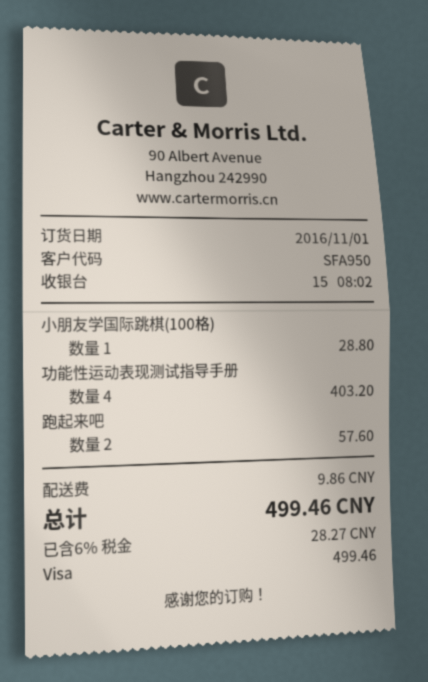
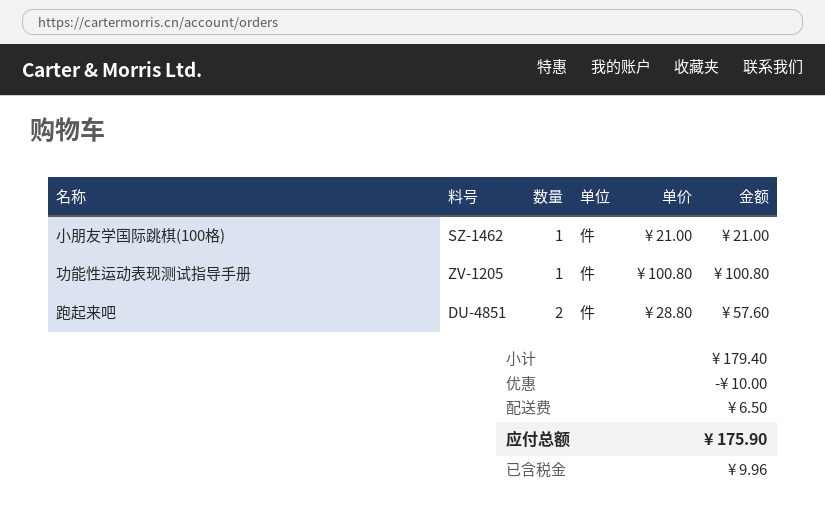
小朋友学国际跳棋(100格): 1 for 28.80 -> 1 for 21.00
功能性运动表现测试指导手册: 4 for 403.20 -> 1 for 100.80
discount: none -> 10.00
shipping: 9.86 -> 6.50
tax: 28.27 -> 9.96
total: 499.46 -> 175.90

